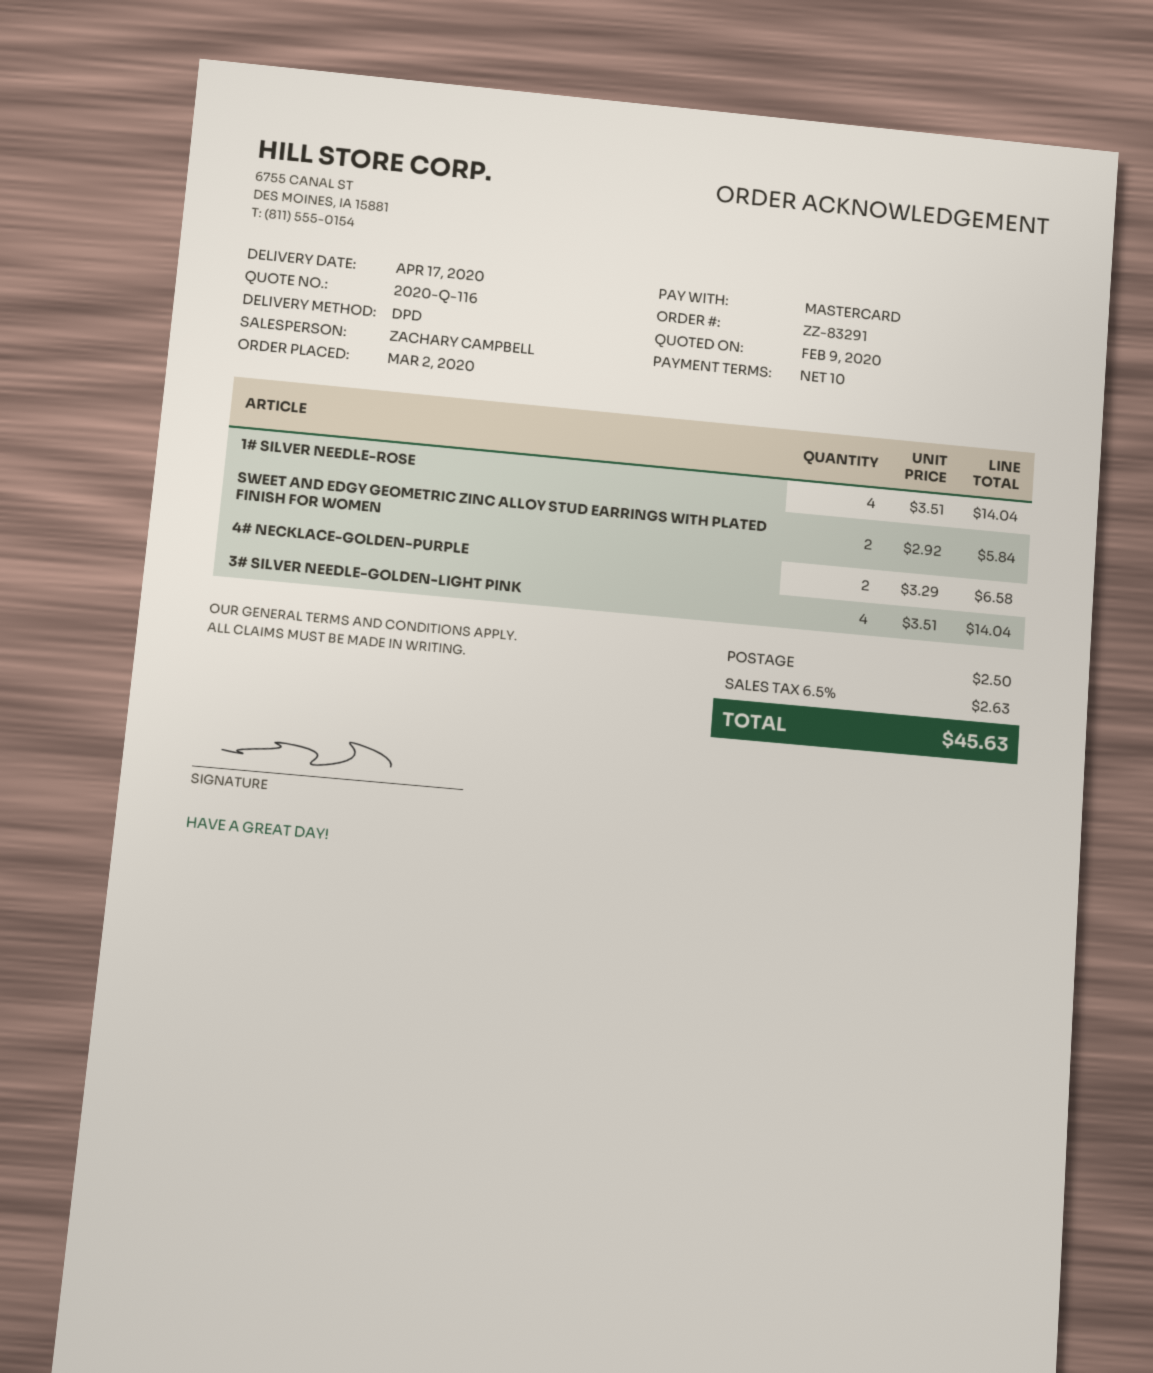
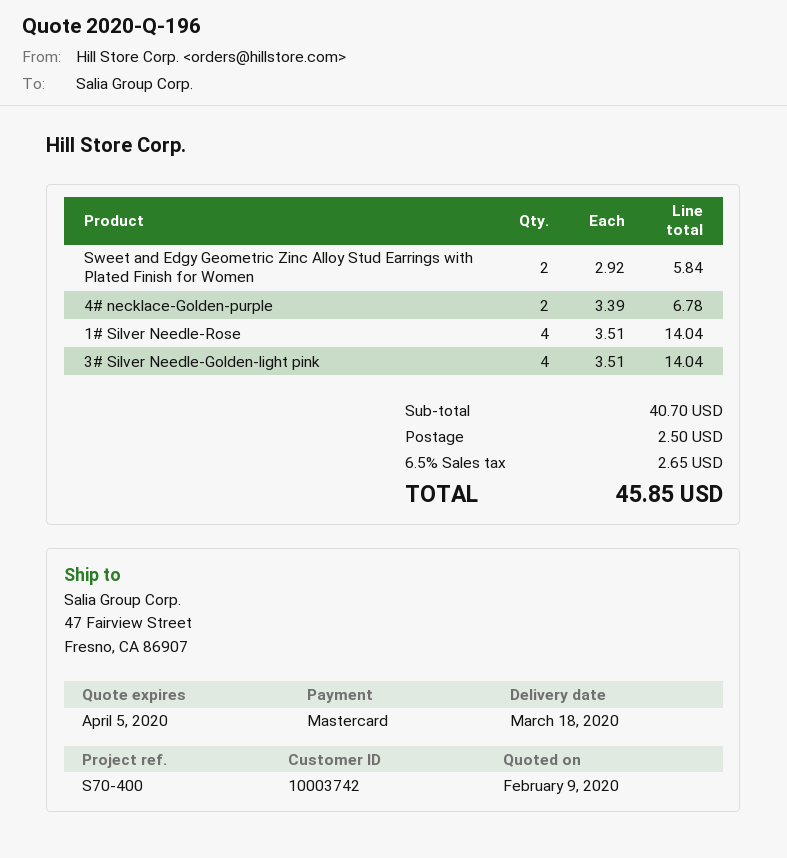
quote number: 2020-Q-116 -> 2020-Q-196
delivery date: 2020-04-17 -> 2020-03-18
4# NECKLACE-GOLDEN-PURPLE: 2 x 3.29 = 6.58 -> 2 x 3.39 = 6.78
tax: 6.5% = 2.63 -> 6.5% = 2.65
total: 45.63 -> 45.85

